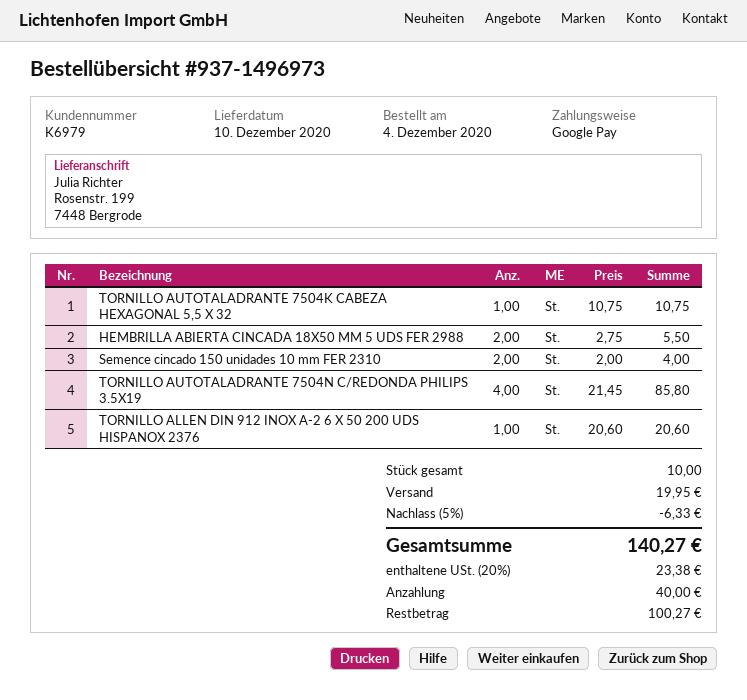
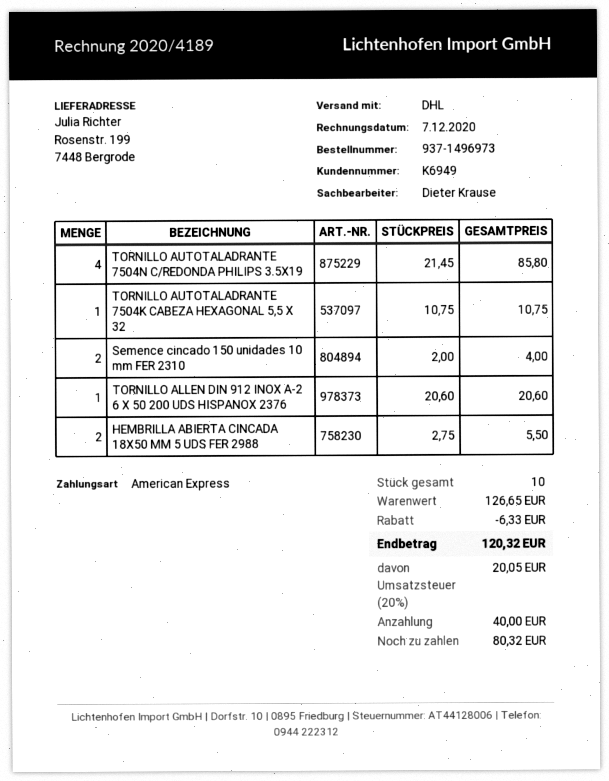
customer number: K6979 -> K6949
payment method: Google Pay -> American Express
shipping: 19.95 -> none
tax: 20% = 23.38 -> 20% = 20.05
total: 140.27 -> 120.32
balance: 100.27 -> 80.32

